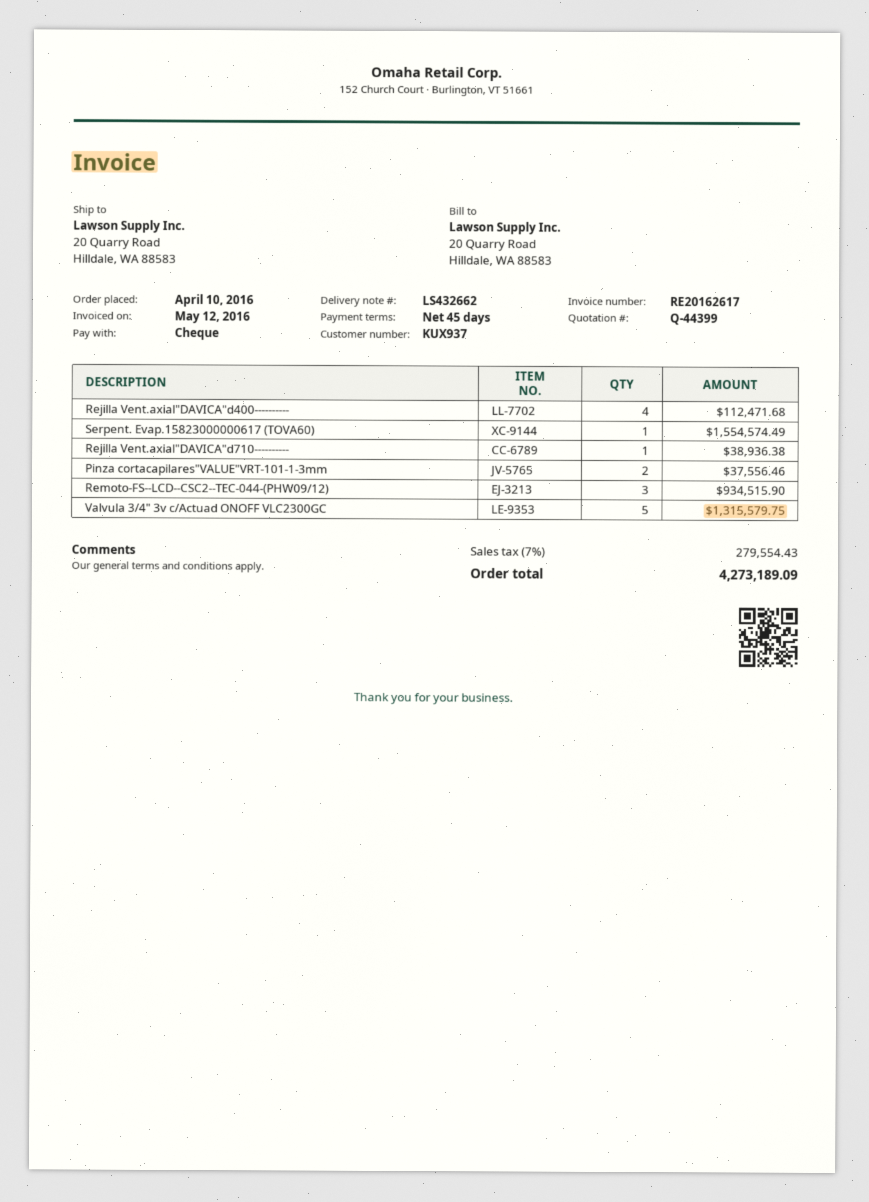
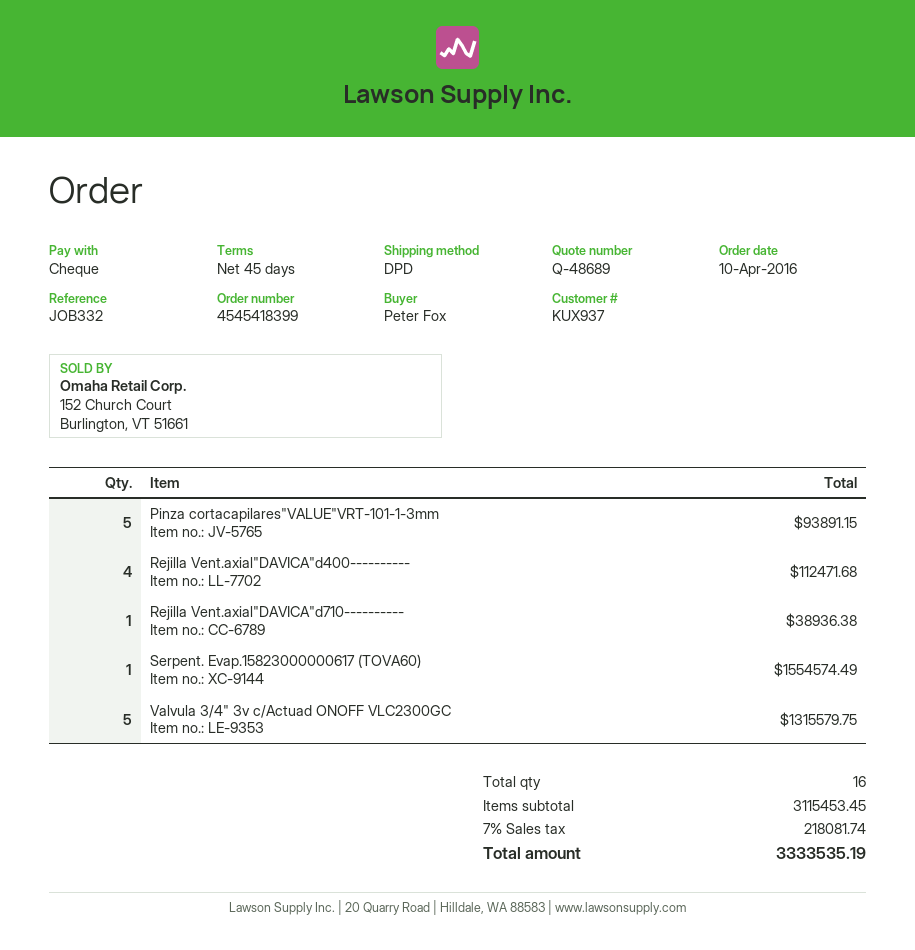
quote number: Q-44399 -> Q-48689
Pinza cortacapilares"VALUE"VRT-101-1-3mm: 2 for 37556.46 -> 5 for 93891.15
Remoto-FS--LCD--CSC2--TEC-044-(PHW09/12): 3 for 934515.90 -> none
tax: 7% = 279554.43 -> 7% = 218081.74
total: 4273189.09 -> 3333535.19

